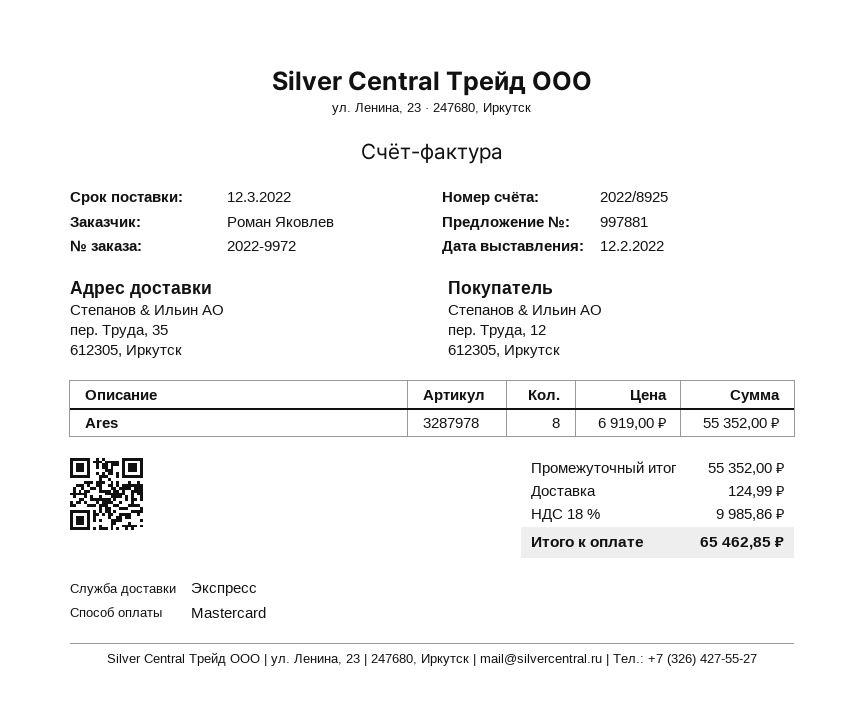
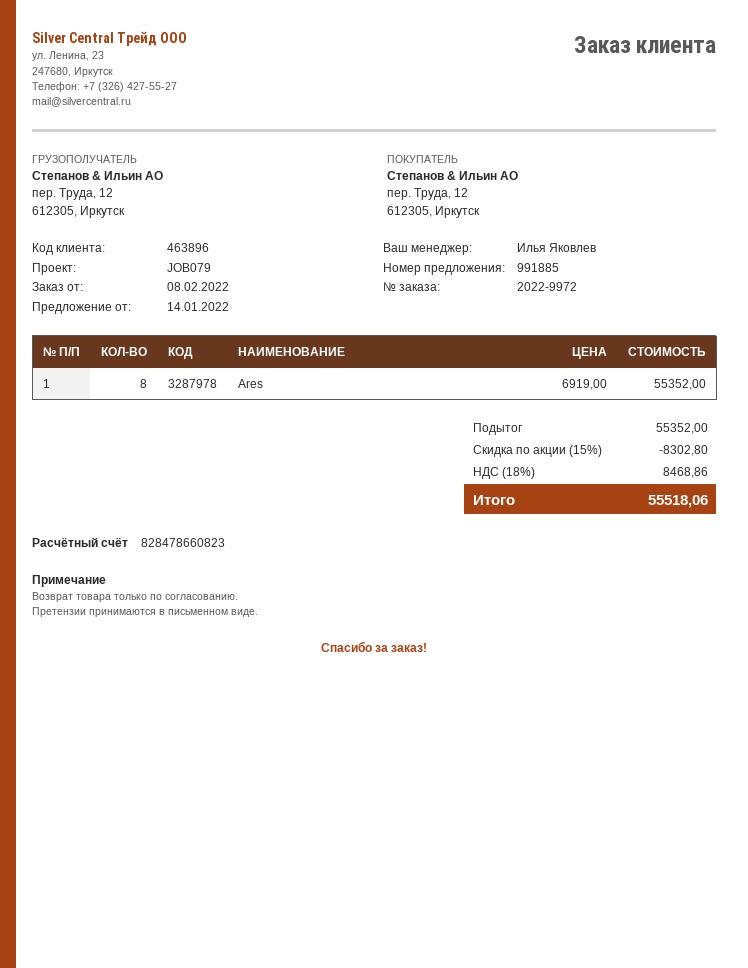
quote number: 997881 -> 991885
ship to: пер. Труда, 35, 612305, Иркутск -> пер. Труда, 12, 612305, Иркутск
discount: none -> 15% = 8302.80
shipping: 124.99 -> none
tax: 18% = 9985.86 -> 18% = 8468.86
total: 65462.85 -> 55518.06

